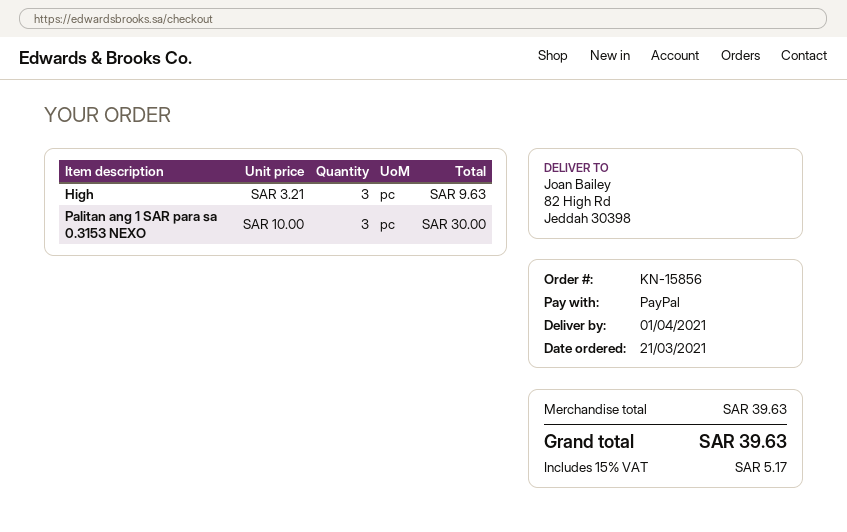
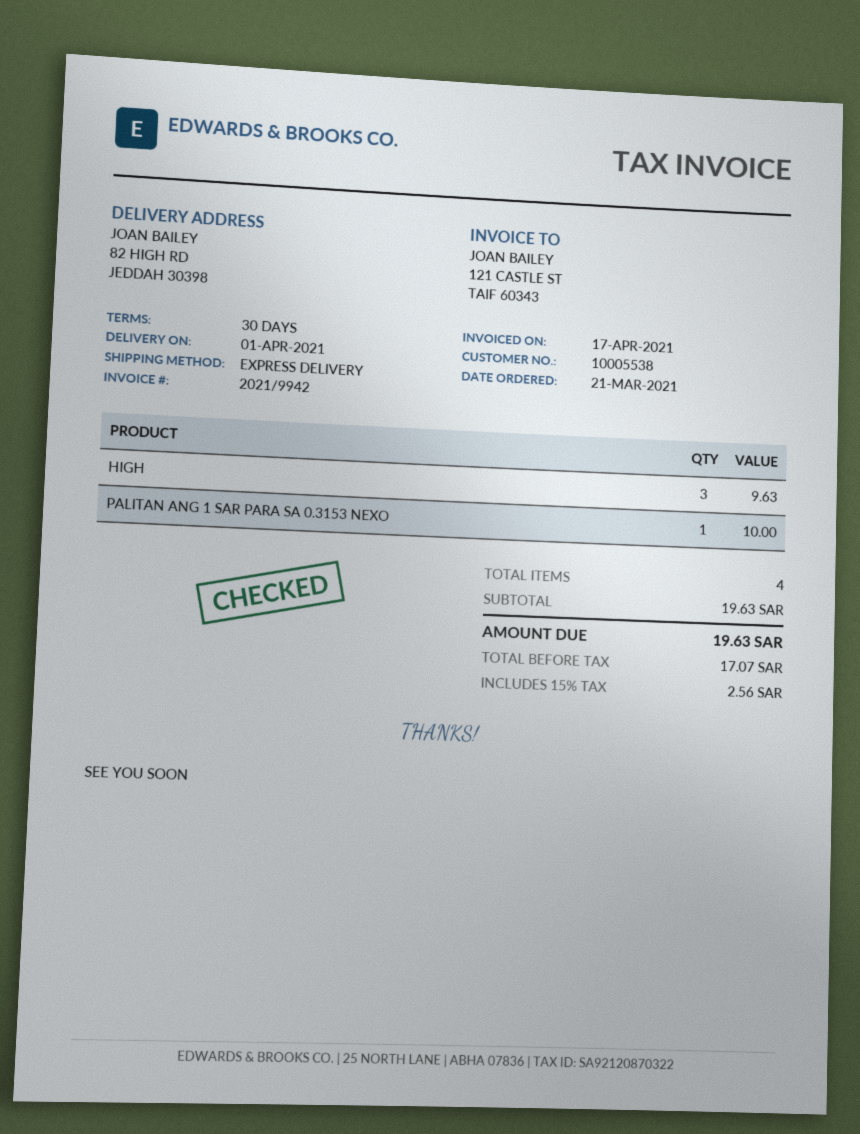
Palitan ang 1 SAR para sa 0.3153 NEXO: 3 for 30.00 -> 1 for 10.00
subtotal: 39.63 -> 19.63
tax: 15% = 5.17 -> 15% = 2.56
total: 39.63 -> 19.63

